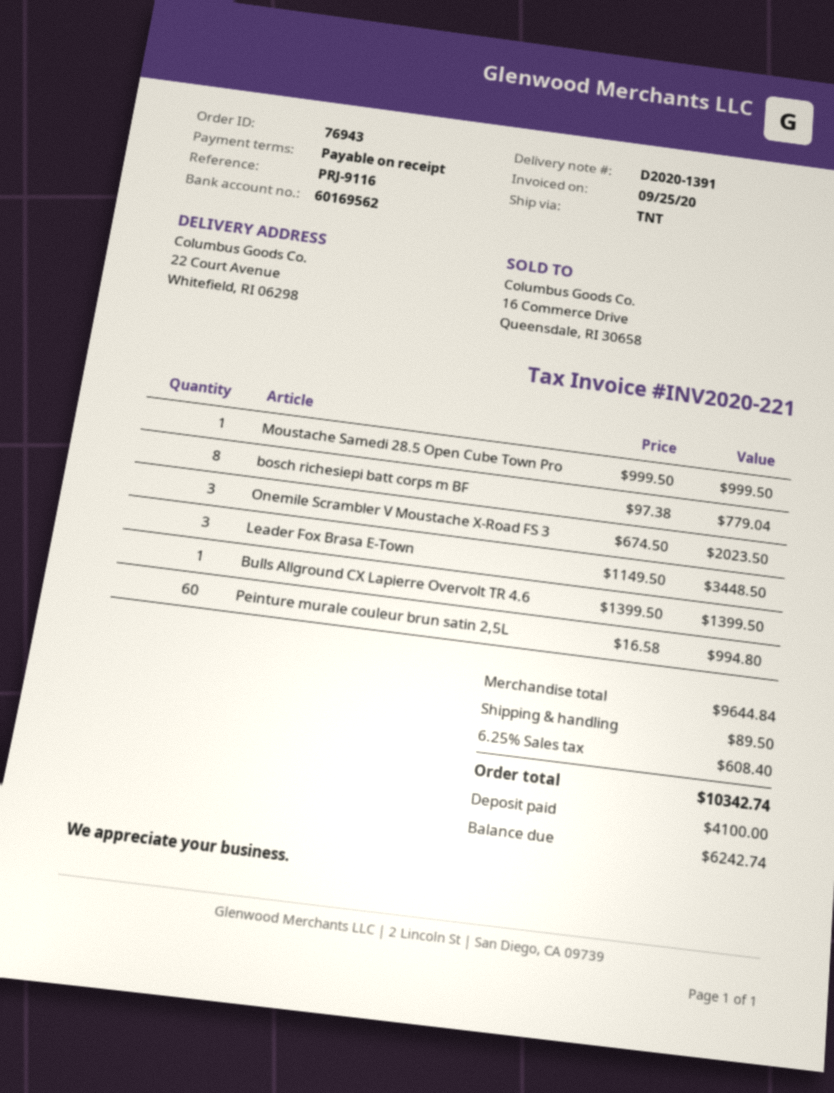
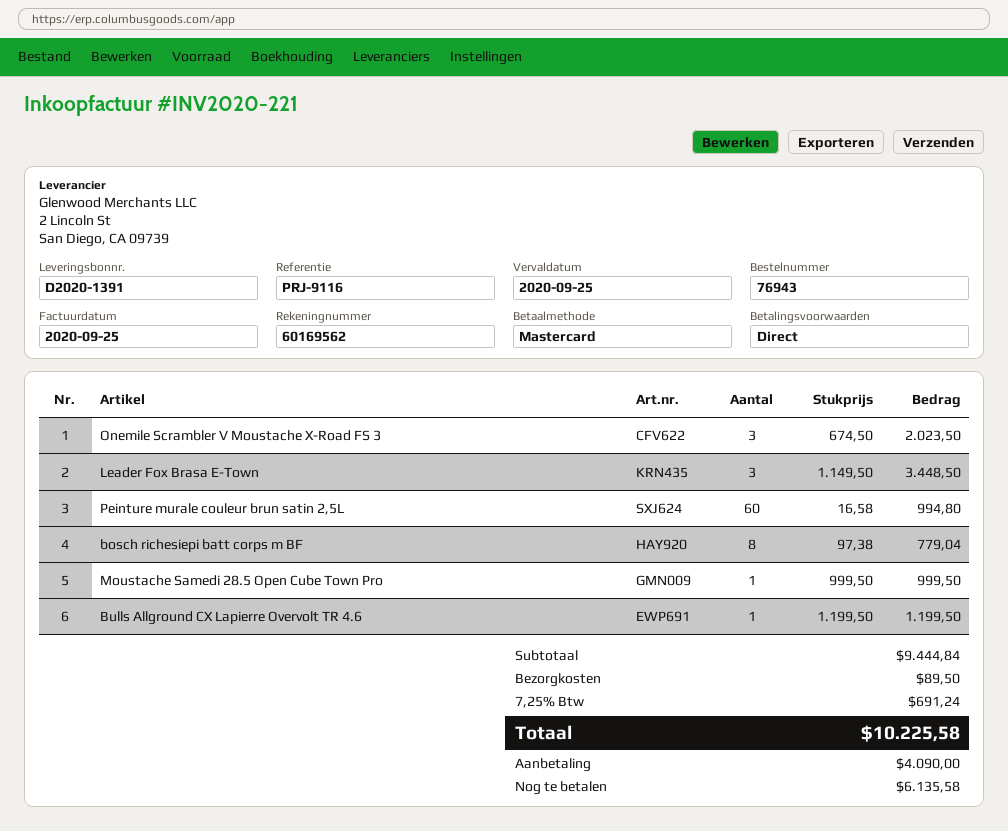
Bulls Allground CX Lapierre Overvolt TR 4.6: 1 x 1399.50 = 1399.50 -> 1 x 1199.50 = 1199.50
subtotal: 9644.84 -> 9444.84
tax: 6.25% = 608.40 -> 7.25% = 691.24
total: 10342.74 -> 10225.58
deposit: 4100.00 -> 4090.00
balance: 6242.74 -> 6135.58

